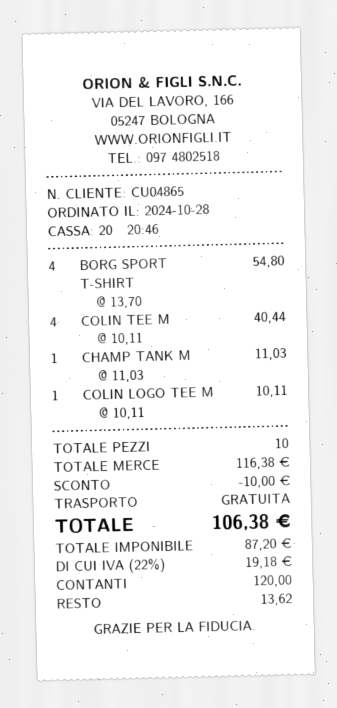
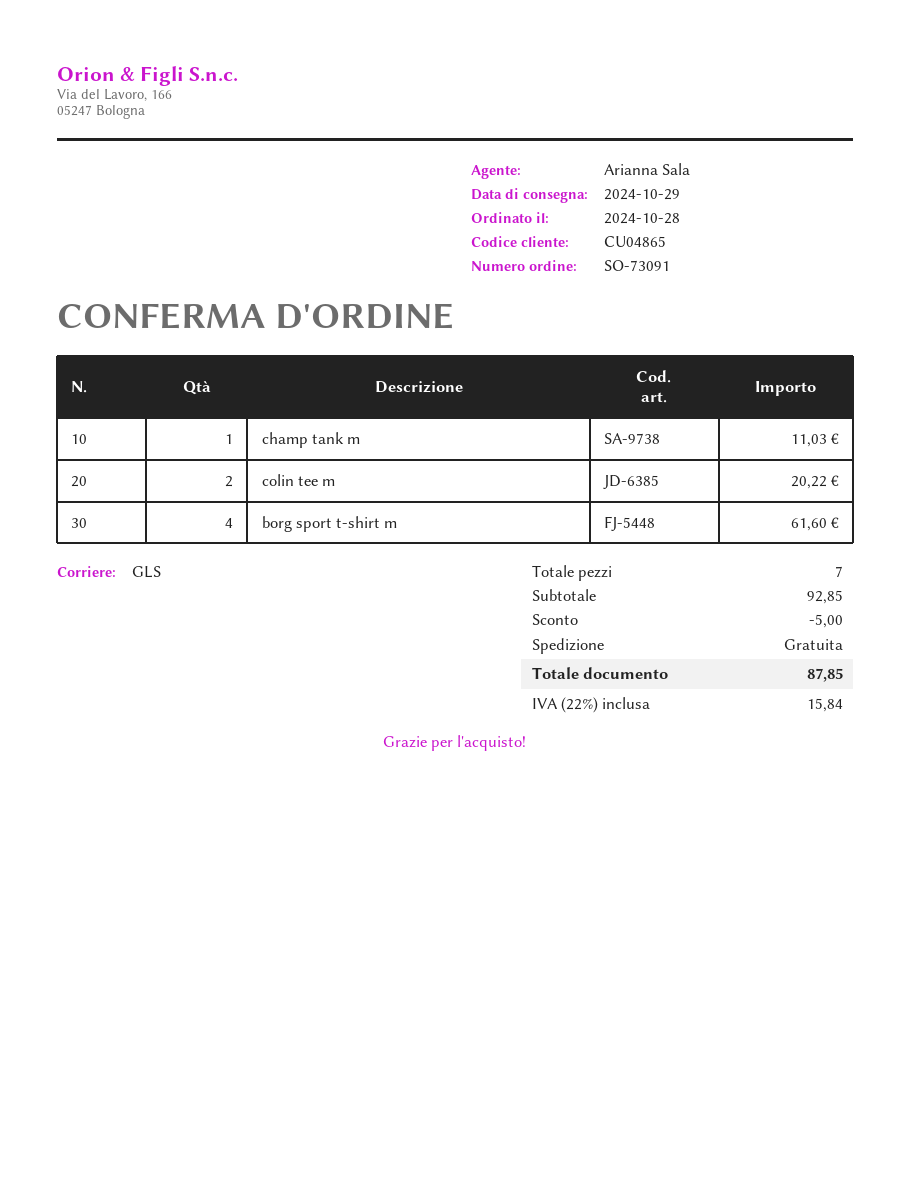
BORG SPORT T-SHIRT: 4 for 54.80 -> 4 for 61.60
COLIN TEE M: 4 for 40.44 -> 2 for 20.22
COLIN LOGO TEE M: 1 for 10.11 -> none
total quantity: 10 -> 7
subtotal: 116.38 -> 92.85
discount: 10.00 -> 5.00
tax: 22% = 19.18 -> 22% = 15.84
total: 106.38 -> 87.85

